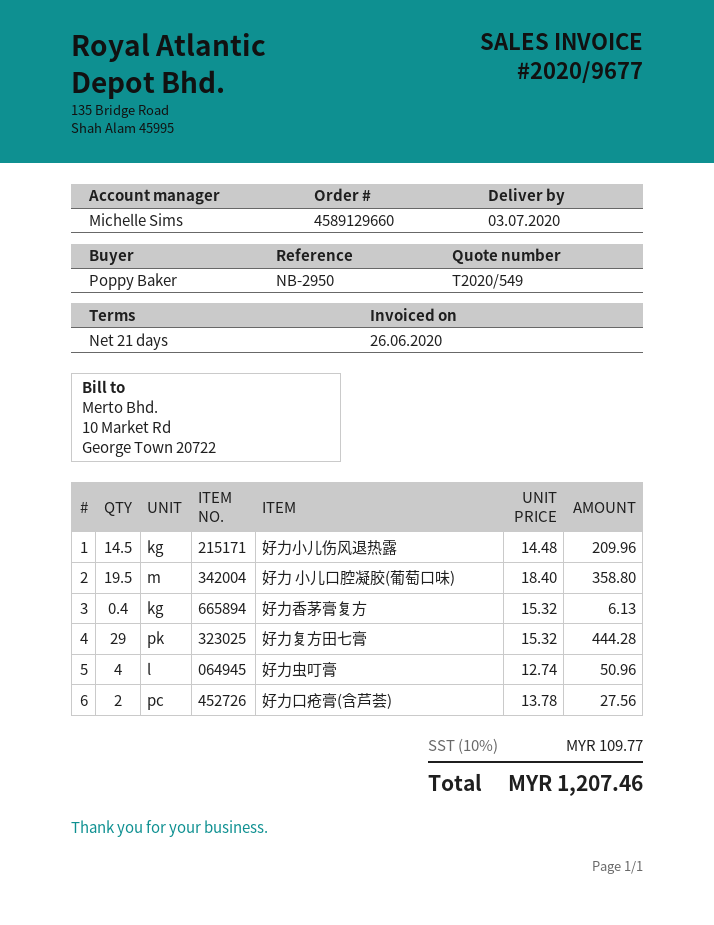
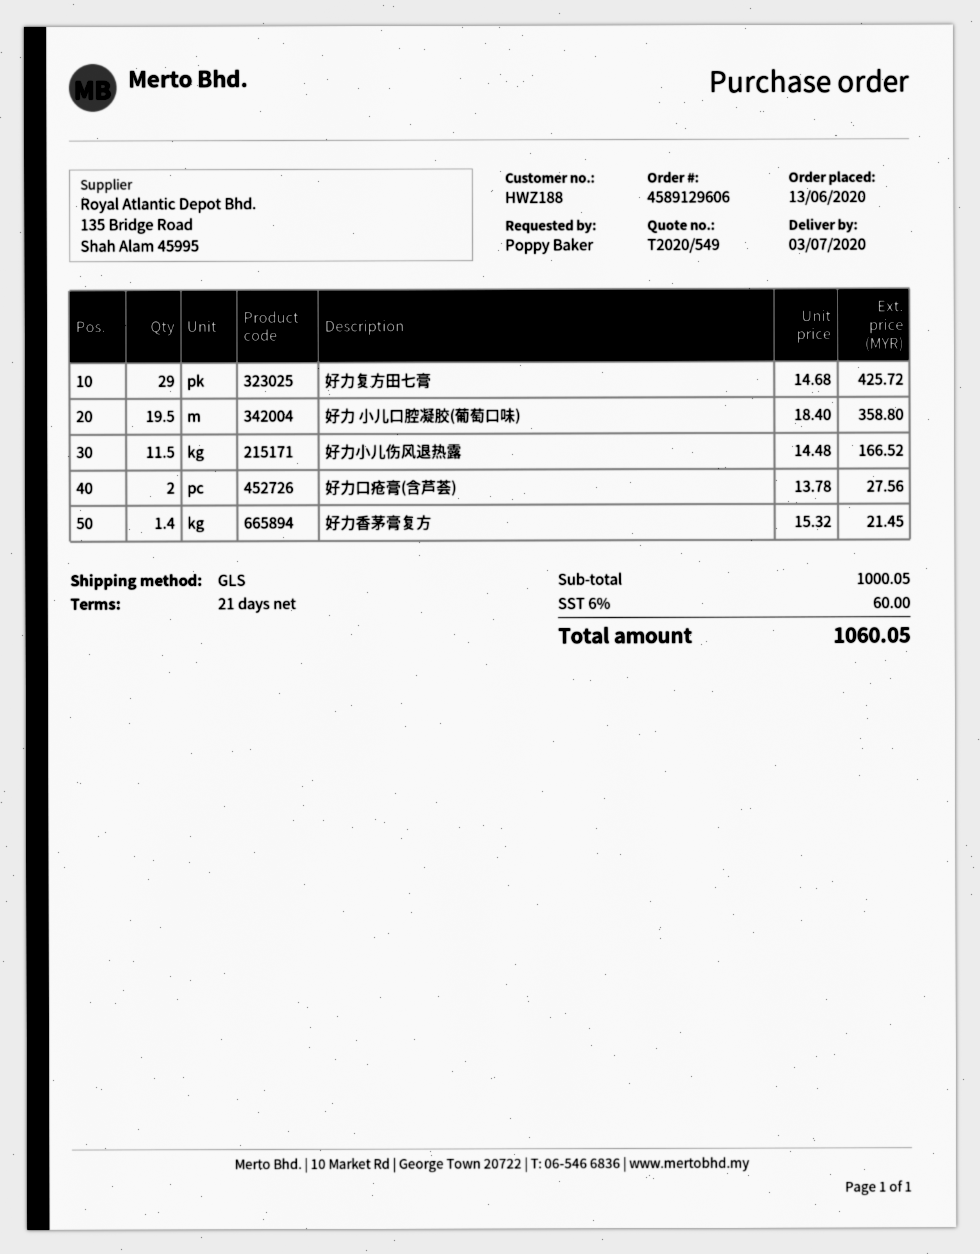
order number: 4589129660 -> 4589129606
好力小儿伤风退热露: 14.5 x 14.48 = 209.96 -> 11.5 x 14.48 = 166.52
好力香茅膏复方: 0.4 x 15.32 = 6.13 -> 1.4 x 15.32 = 21.45
好力复方田七膏: 29 x 15.32 = 444.28 -> 29 x 14.68 = 425.72
好力虫叮膏: 4 x 12.74 = 50.96 -> none
tax: 10% = 109.77 -> 6% = 60.00
total: 1207.46 -> 1060.05

